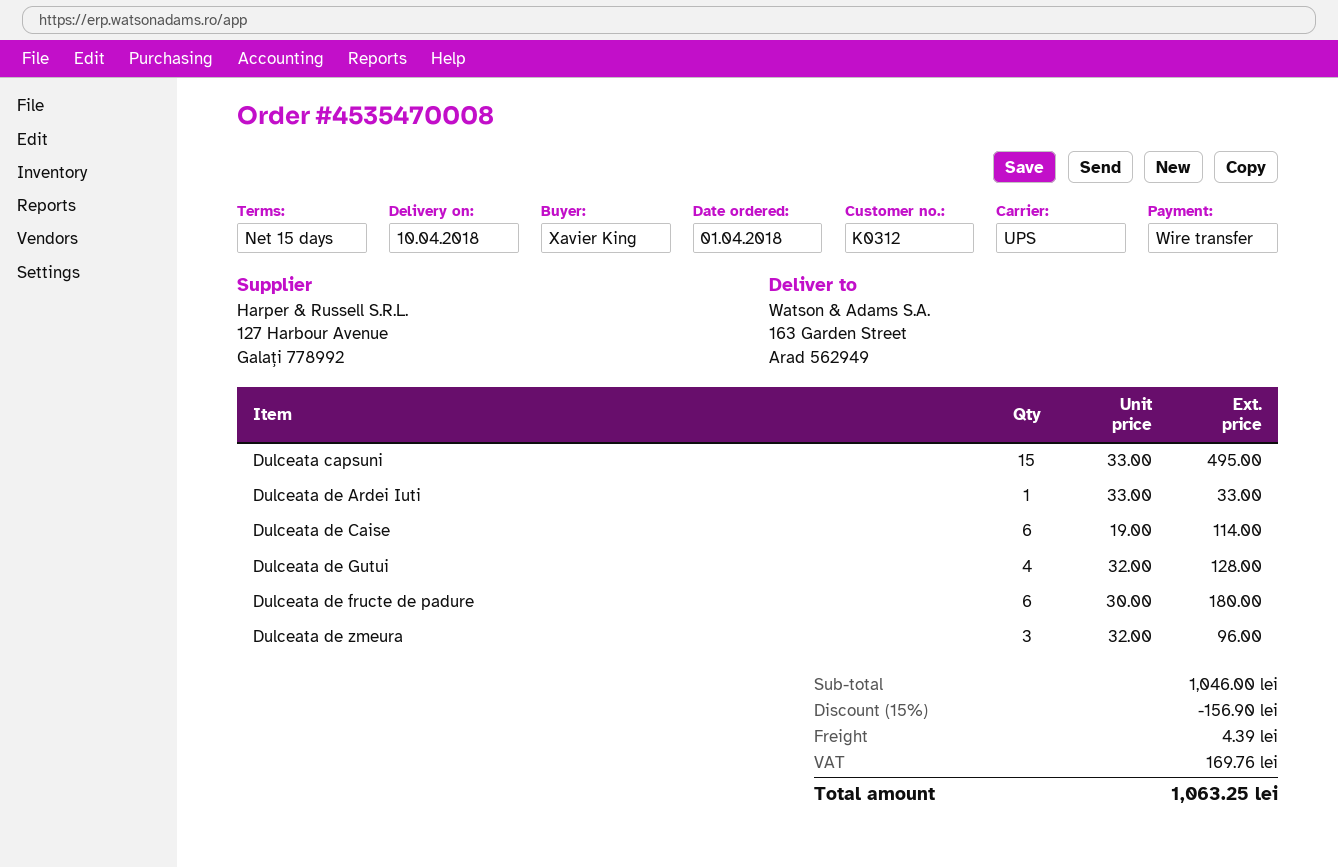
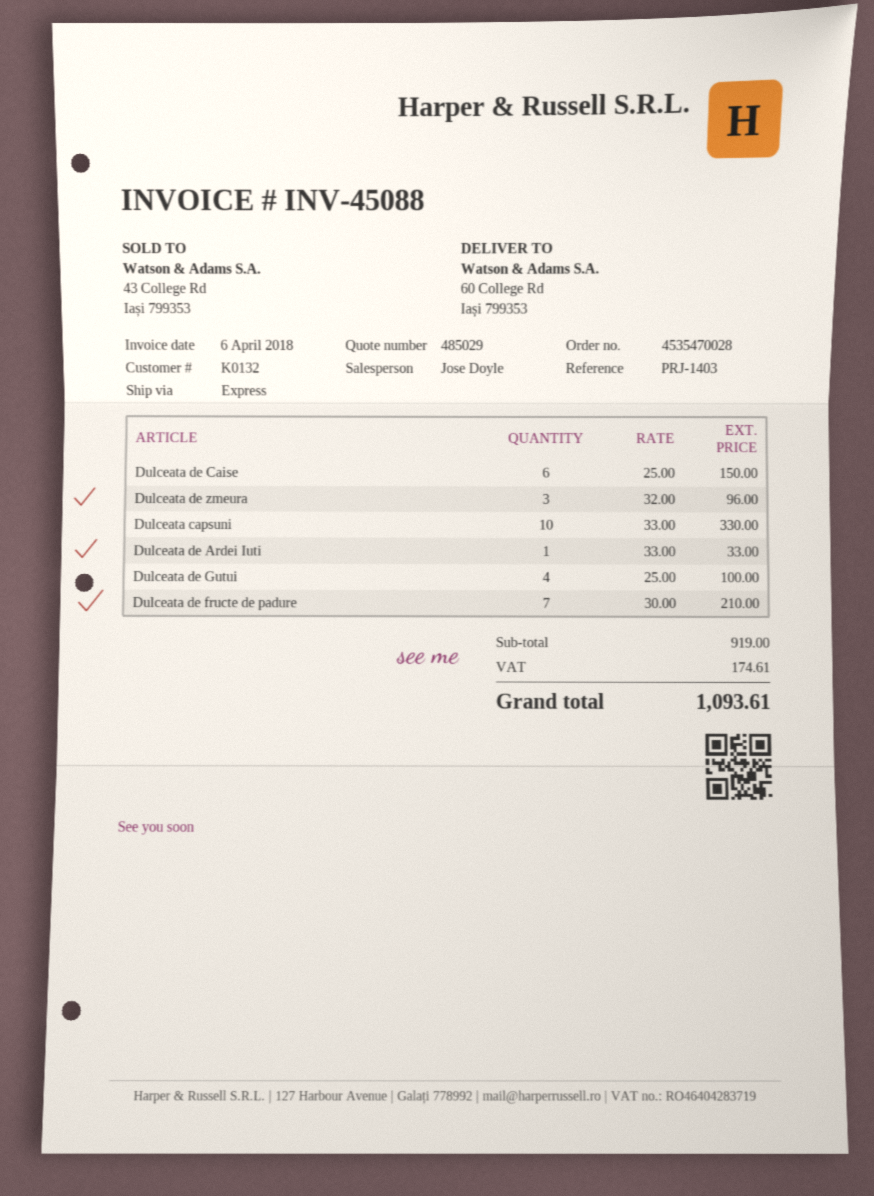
order number: 4535470008 -> 4535470028
customer number: K0312 -> K0132
shipping method: UPS -> express
ship to: 163 Garden Street, Arad 562949 -> 60 College Rd, Iași 799353
Dulceata capsuni: 15 x 33.00 = 495.00 -> 10 x 33.00 = 330.00
Dulceata de Caise: 6 x 19.00 = 114.00 -> 6 x 25.00 = 150.00
Dulceata de Gutui: 4 x 32.00 = 128.00 -> 4 x 25.00 = 100.00
Dulceata de fructe de padure: 6 x 30.00 = 180.00 -> 7 x 30.00 = 210.00
subtotal: 1046.00 -> 919.00
discount: 15% = 156.90 -> none
shipping: 4.39 -> none
tax: 169.76 -> 174.61
total: 1063.25 -> 1093.61

